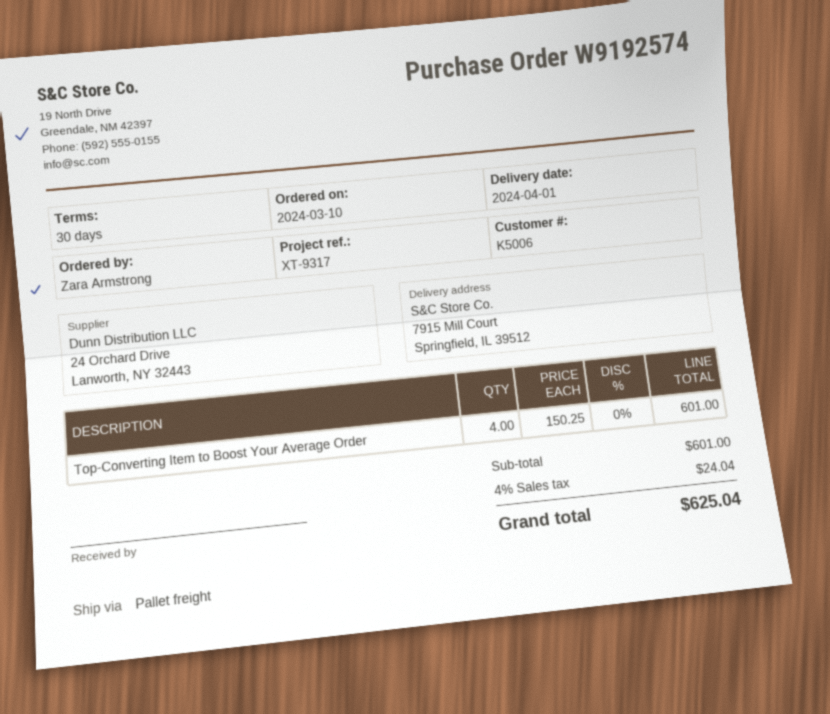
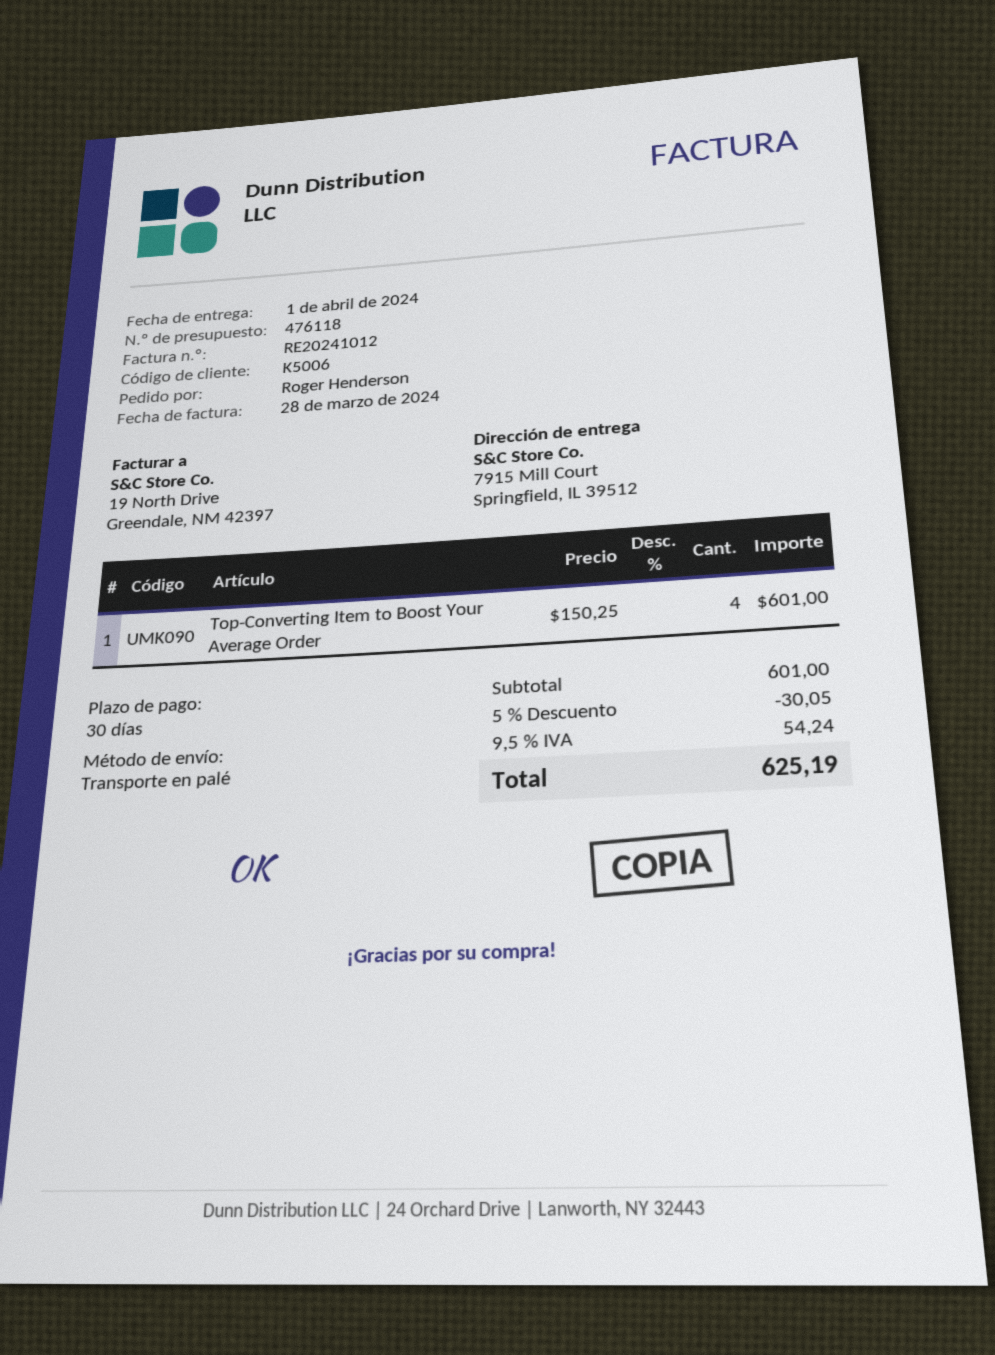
ordered by: Zara Armstrong -> Roger Henderson
discount: none -> 5% = 30.05
tax: 4% = 24.04 -> 9.5% = 54.24
total: 625.04 -> 625.19

